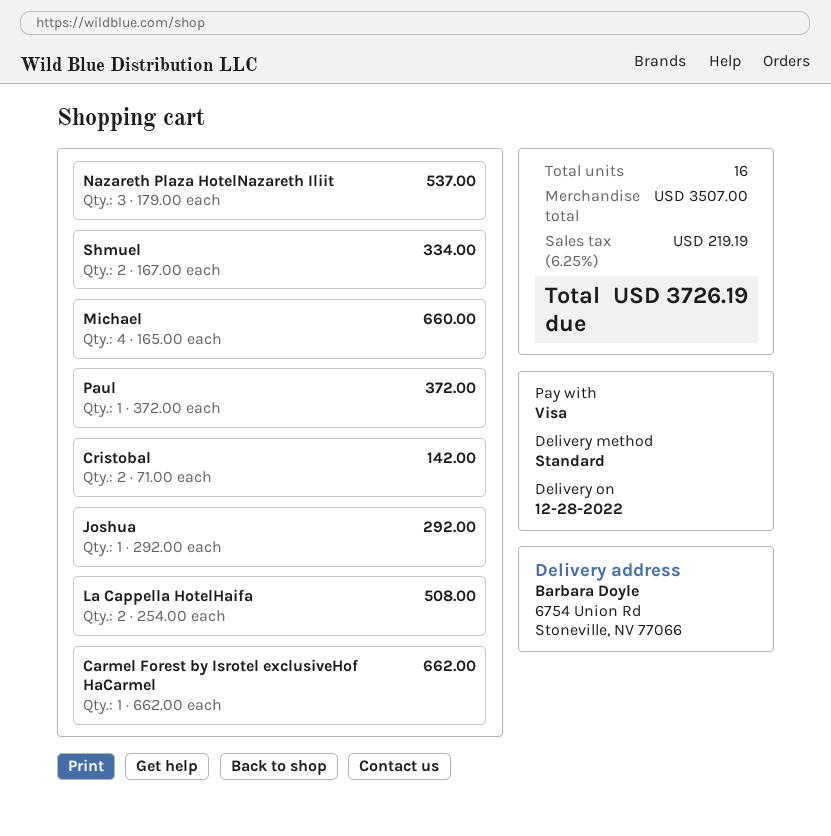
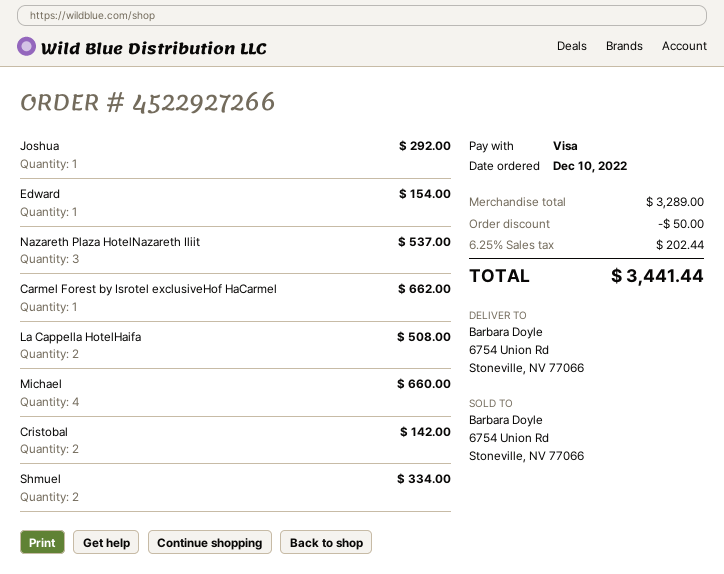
Paul: 1 for 372.00 -> none
Edward: none -> 1 for 154.00
subtotal: 3507.00 -> 3289.00
discount: none -> 50.00
tax: 6.25% = 219.19 -> 6.25% = 202.44
total: 3726.19 -> 3441.44

